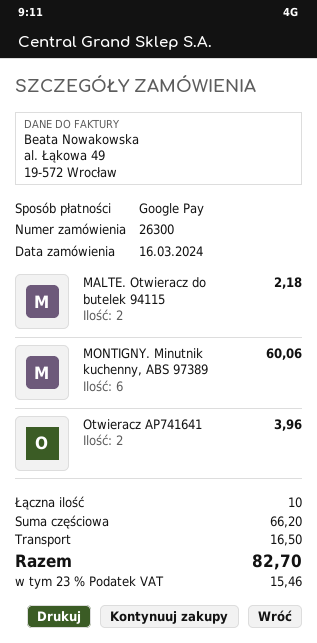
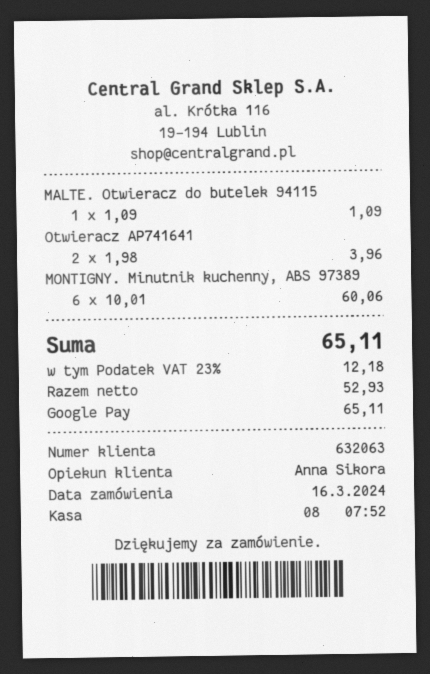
MALTE. Otwieracz do butelek 94115: 2 for 2.18 -> 1 for 1.09
shipping: 16.50 -> none
tax: 23% = 15.46 -> 23% = 12.18
total: 82.70 -> 65.11

